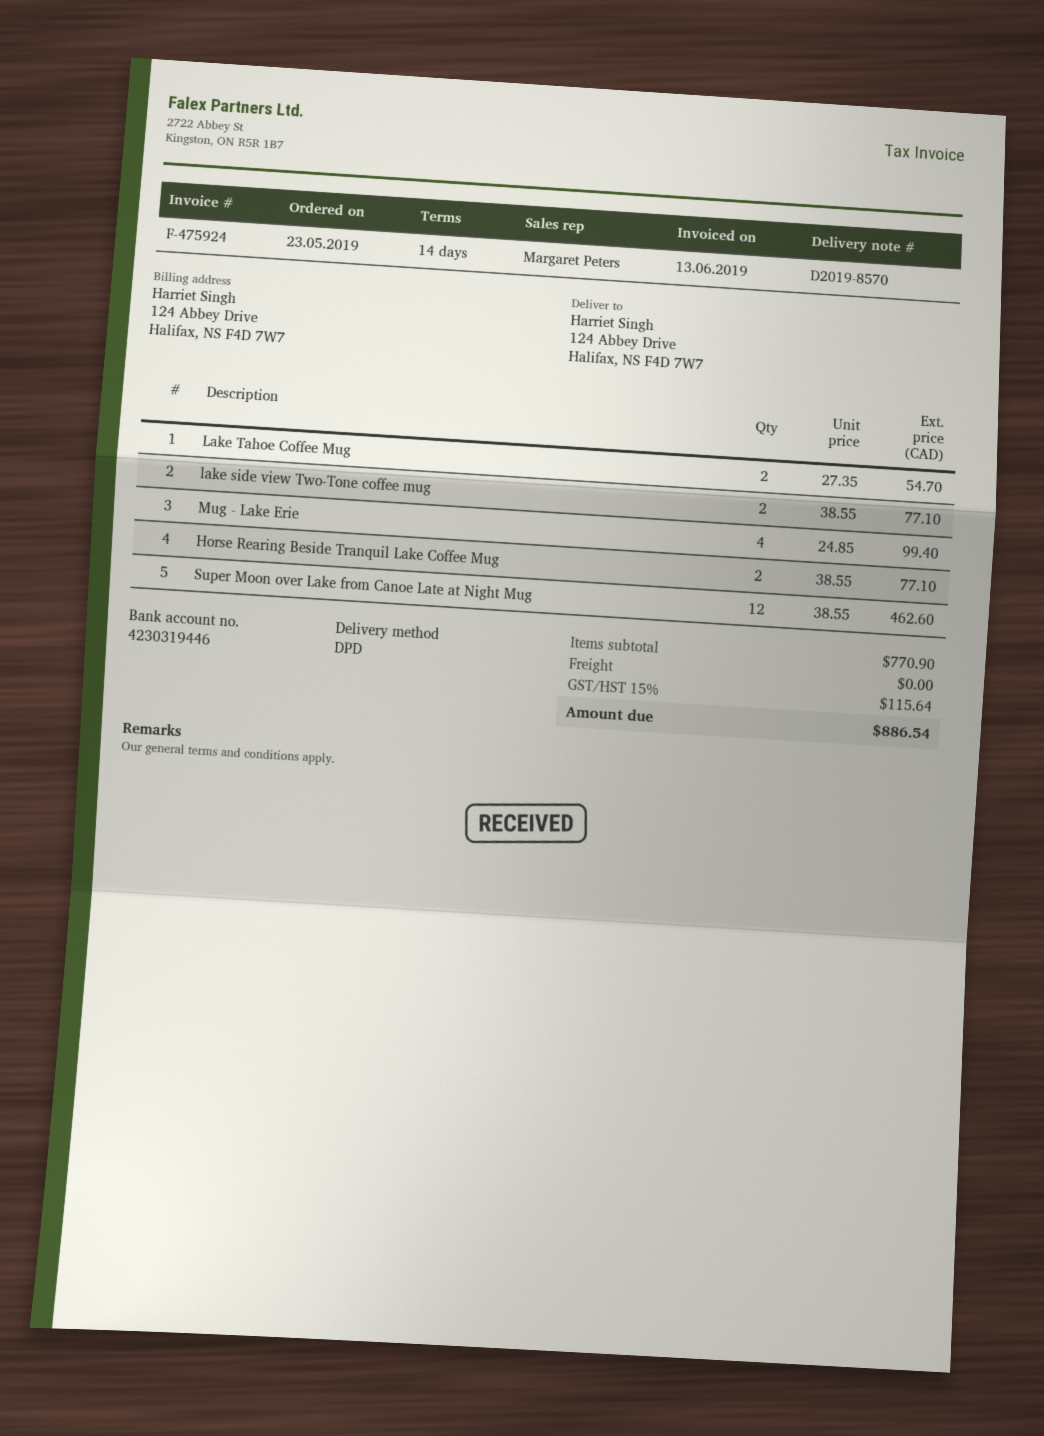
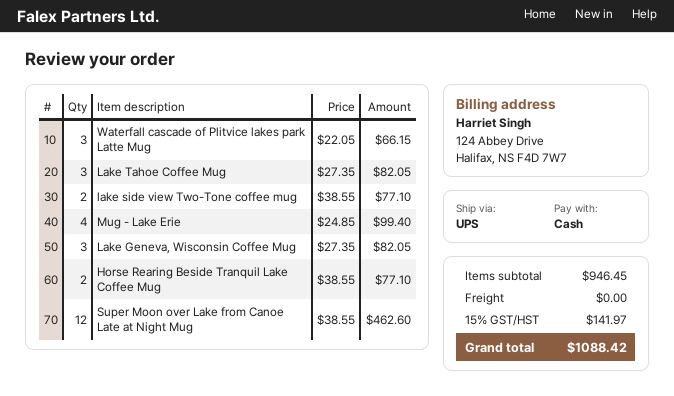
shipping method: DPD -> UPS
Lake Tahoe Coffee Mug: 2 x 27.35 = 54.70 -> 3 x 27.35 = 82.05
Waterfall cascade of Plitvice lakes park Latte Mug: none -> 3 x 22.05 = 66.15
Lake Geneva, Wisconsin Coffee Mug: none -> 3 x 27.35 = 82.05
subtotal: 770.90 -> 946.45
tax: 15% = 115.64 -> 15% = 141.97
total: 886.54 -> 1088.42

